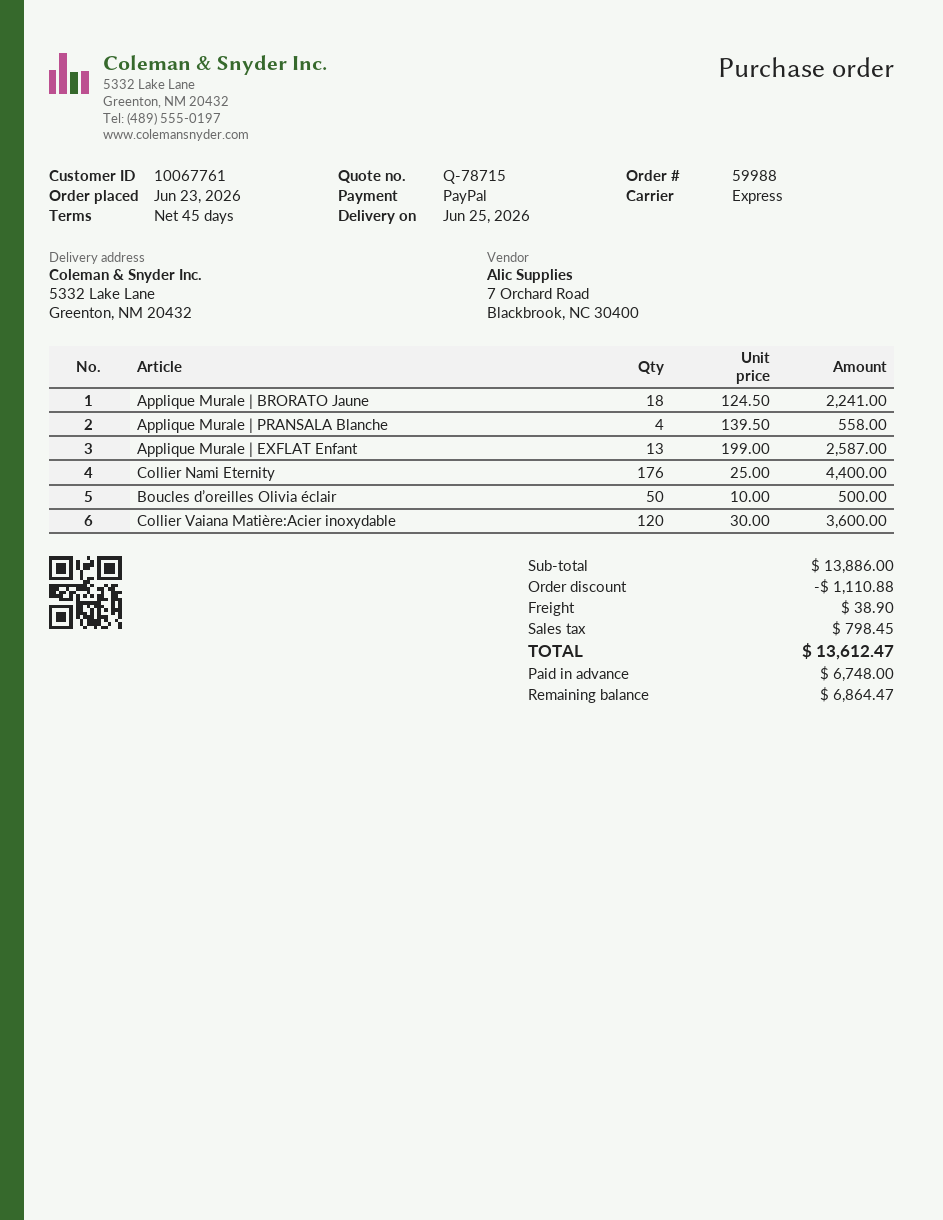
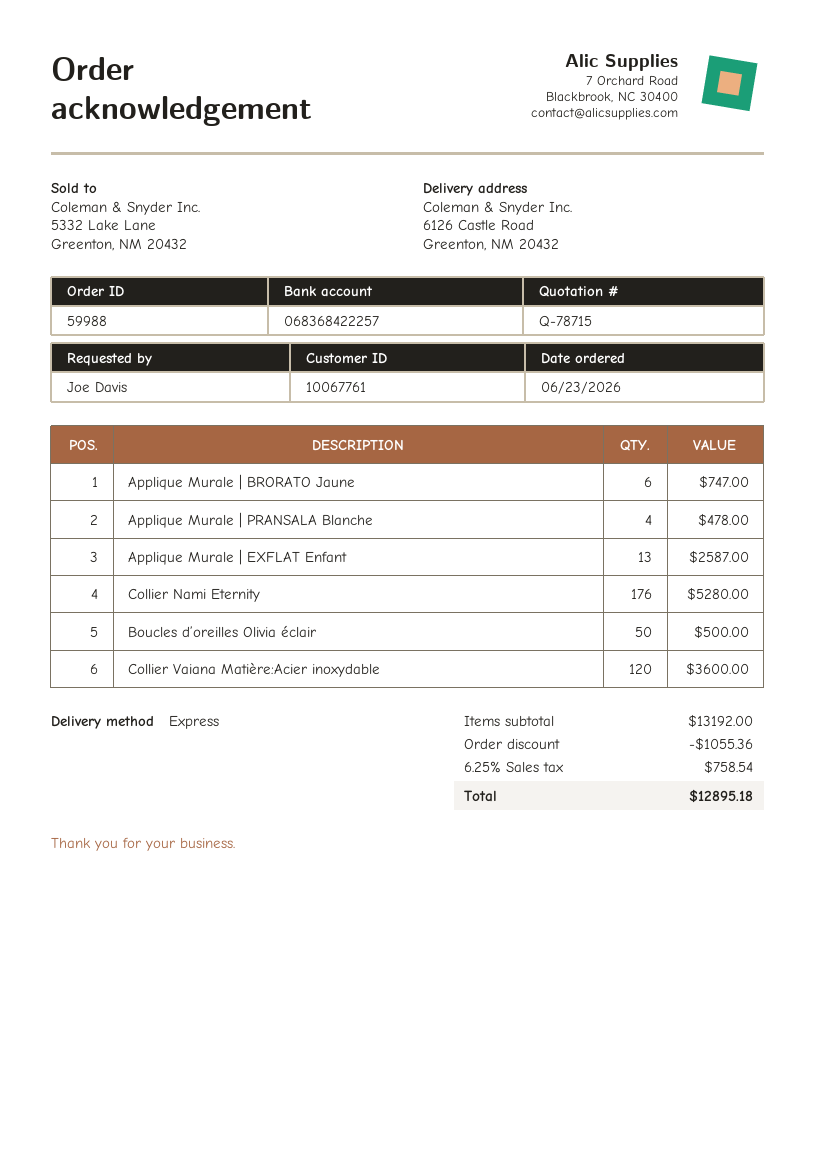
ship to: 5332 Lake Lane, Greenton, NM 20432 -> 6126 Castle Road, Greenton, NM 20432
Applique Murale | BRORATO Jaune: 18 for 2241.00 -> 6 for 747.00
Applique Murale | PRANSALA Blanche: 4 for 558.00 -> 4 for 478.00
Collier Nami Eternity: 176 for 4400.00 -> 176 for 5280.00
subtotal: 13886.00 -> 13192.00
discount: 1110.88 -> 1055.36
shipping: 38.90 -> none
tax: 798.45 -> 758.54
total: 13612.47 -> 12895.18

